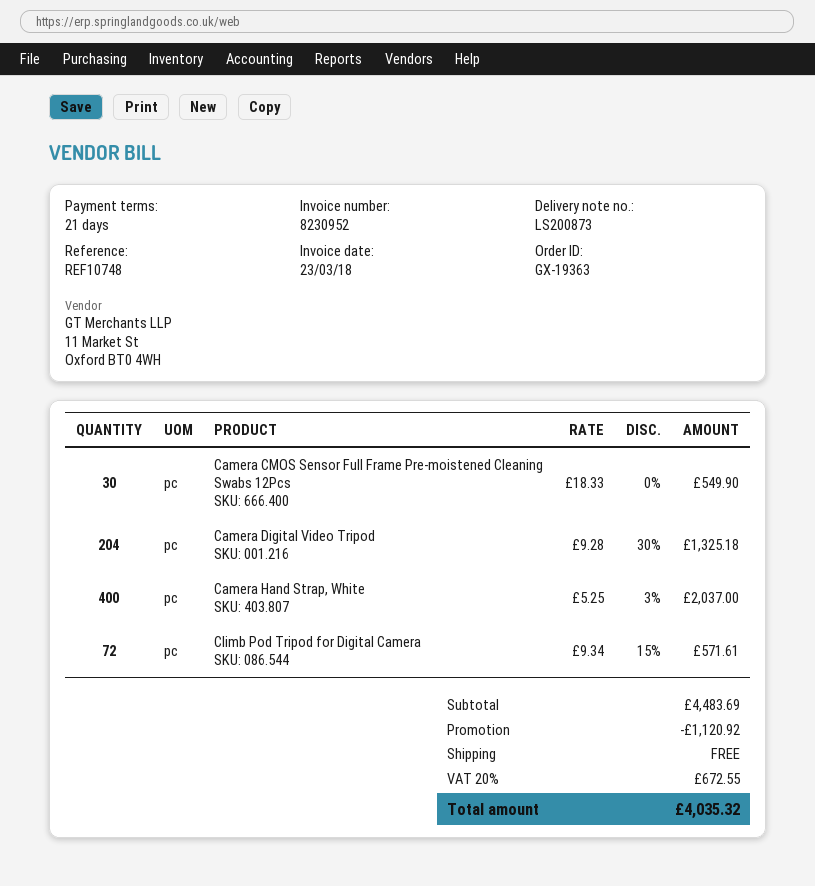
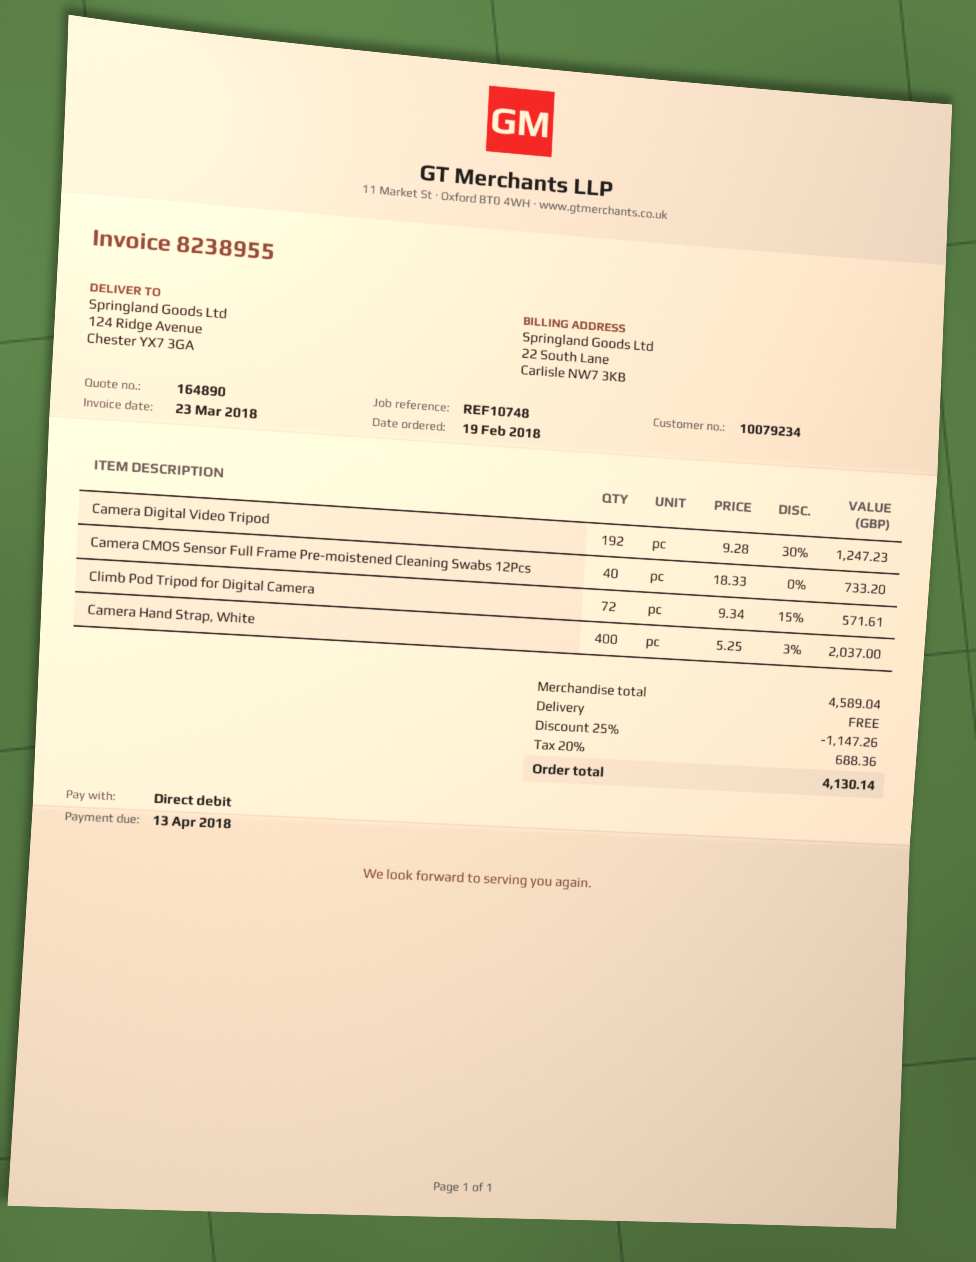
invoice number: 8230952 -> 8238955
Camera CMOS Sensor Full Frame Pre-moistened Cleaning Swabs 12Pcs: 30 x 18.33 = 549.90 -> 40 x 18.33 = 733.20
Camera Digital Video Tripod: 204 x 9.28 - 30% = 1325.18 -> 192 x 9.28 - 30% = 1247.23
subtotal: 4483.69 -> 4589.04
discount: 1120.92 -> 1147.26
tax: 20% = 672.55 -> 20% = 688.36
total: 4035.32 -> 4130.14

